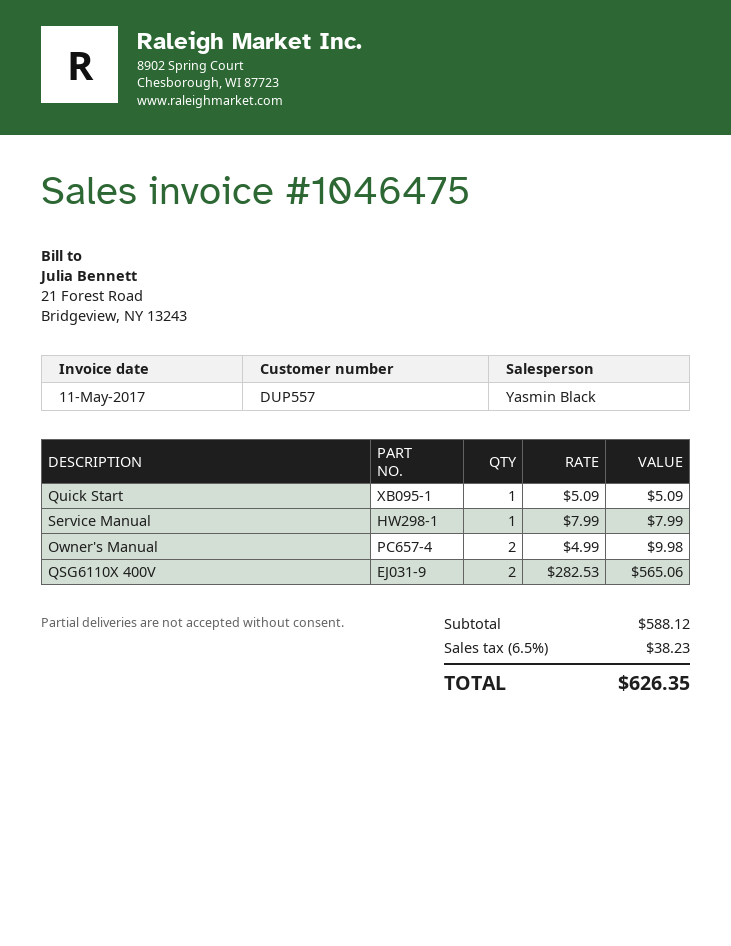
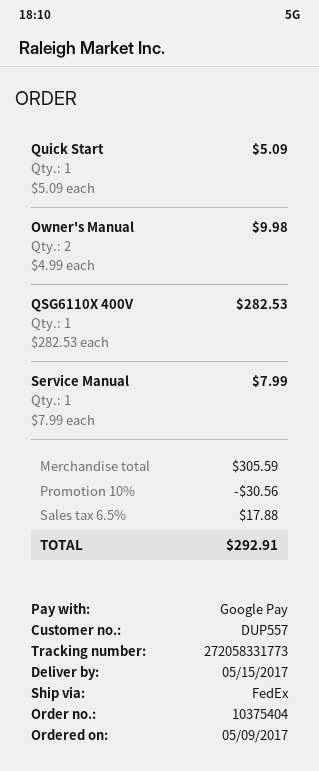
QSG6110X 400V: 2 x 282.53 = 565.06 -> 1 x 282.53 = 282.53
subtotal: 588.12 -> 305.59
discount: none -> 10% = 30.56
tax: 6.5% = 38.23 -> 6.5% = 17.88
total: 626.35 -> 292.91

